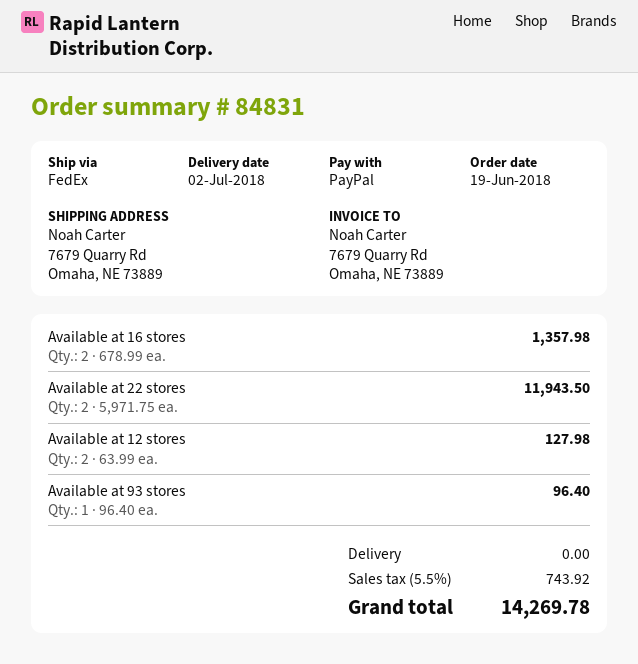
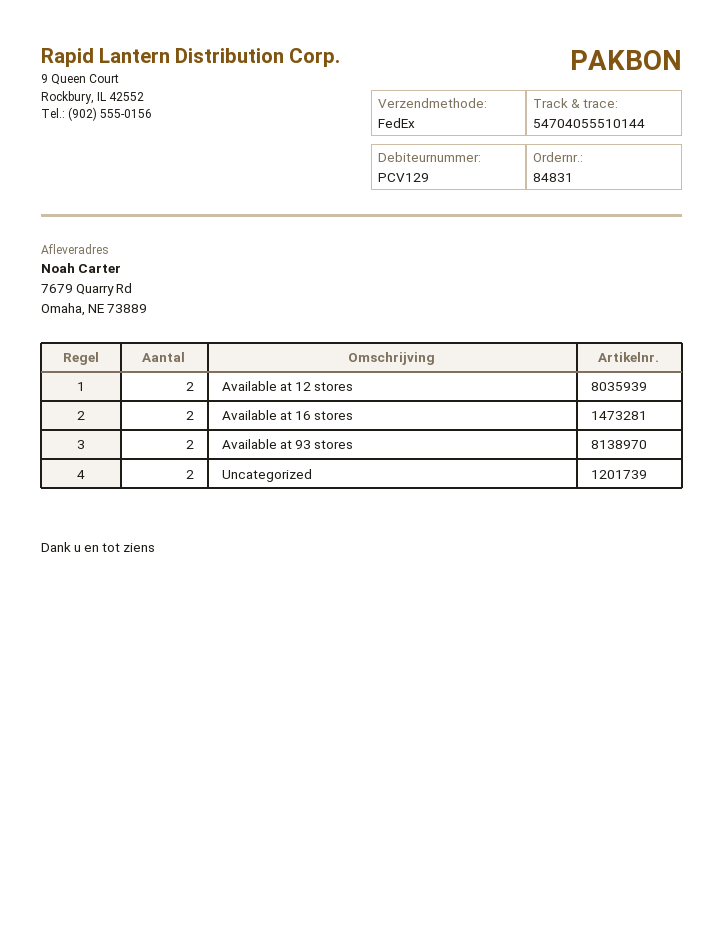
Available at 22 stores: 2 -> none
Available at 93 stores: 1 -> 2
Uncategorized: none -> 2

